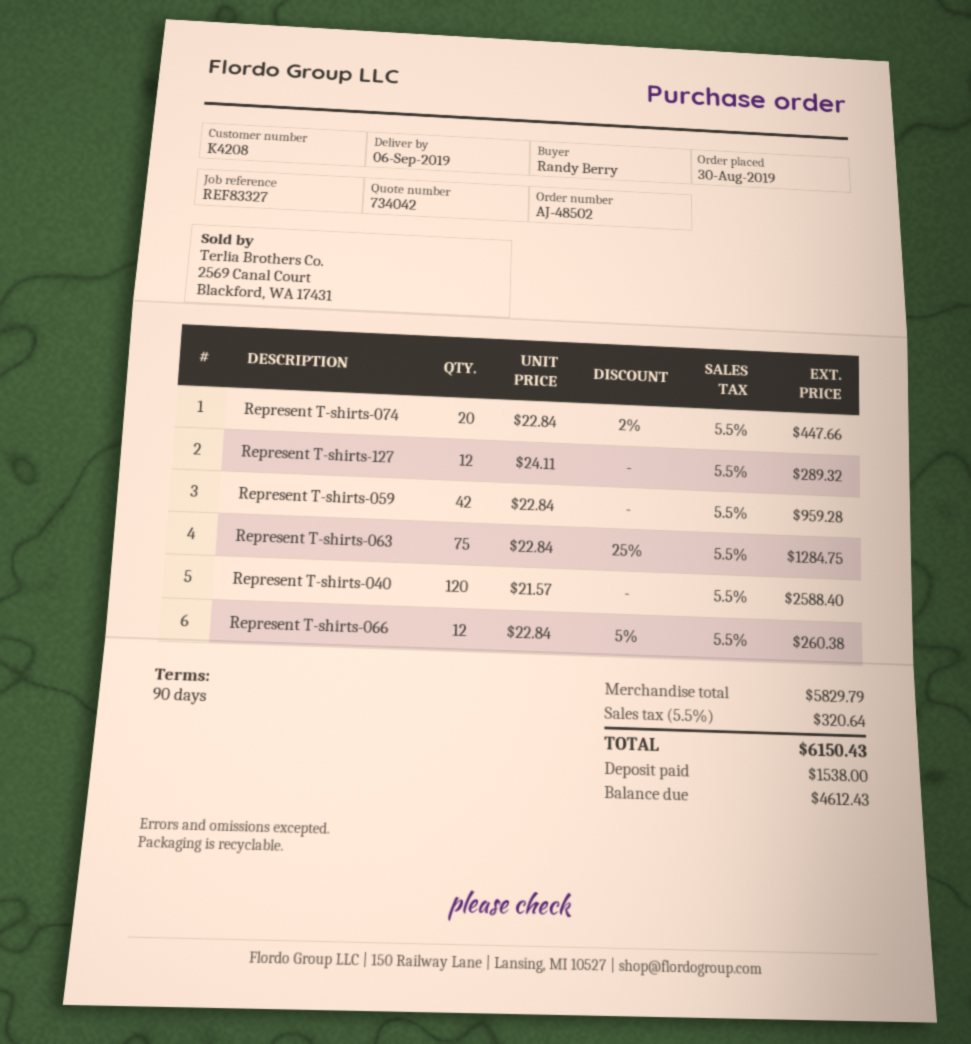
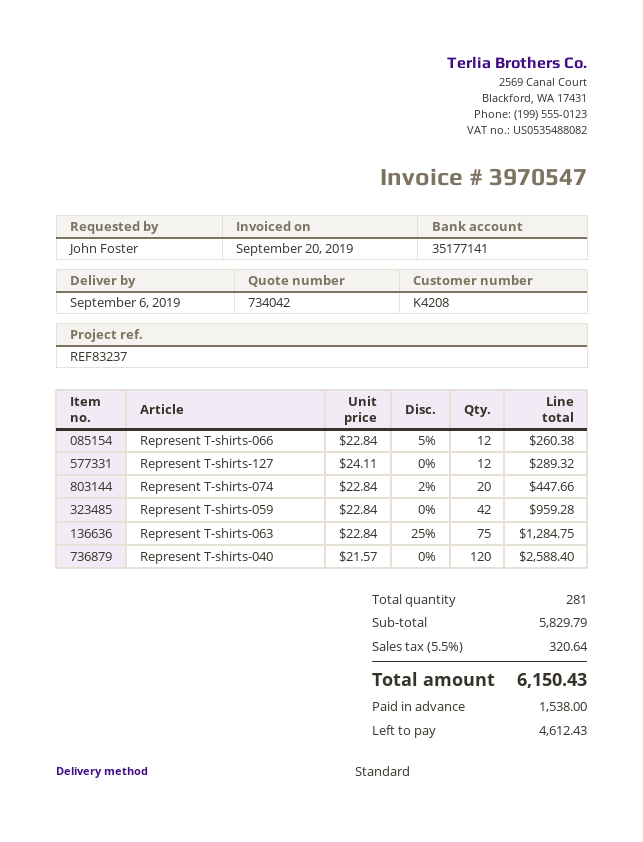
reference: REF83327 -> REF83237
ordered by: Randy Berry -> John Foster

